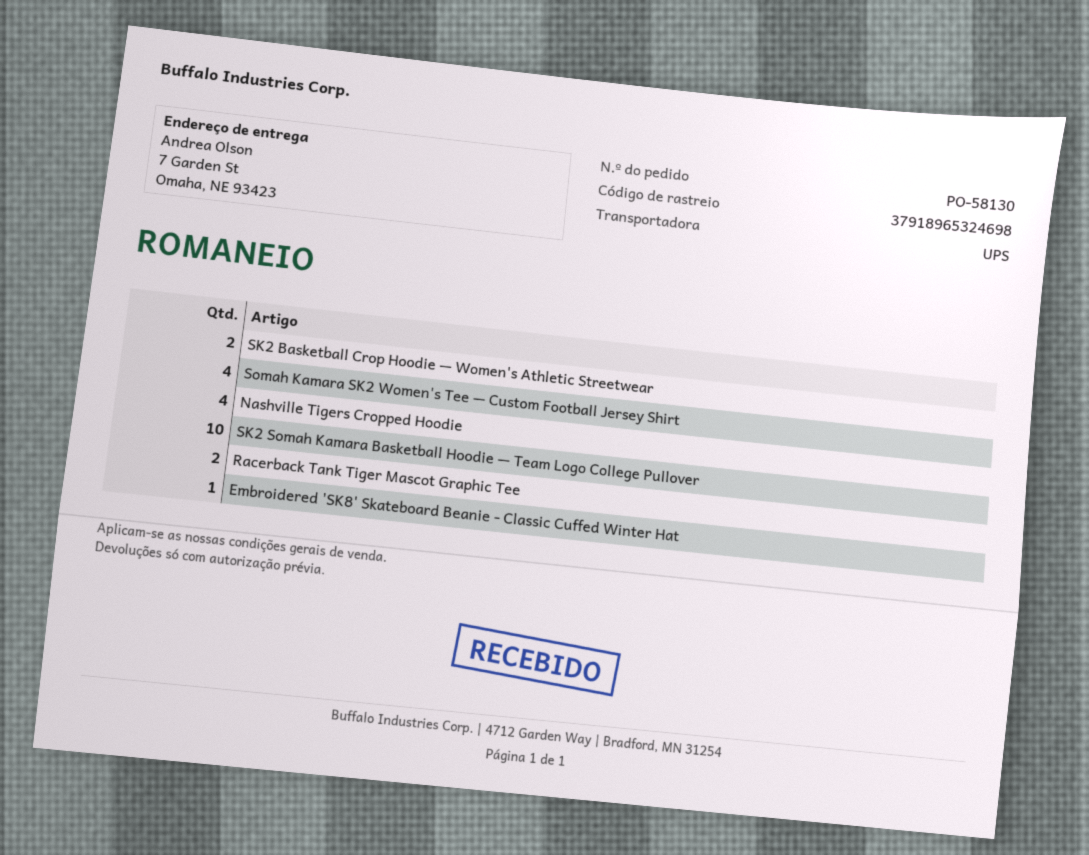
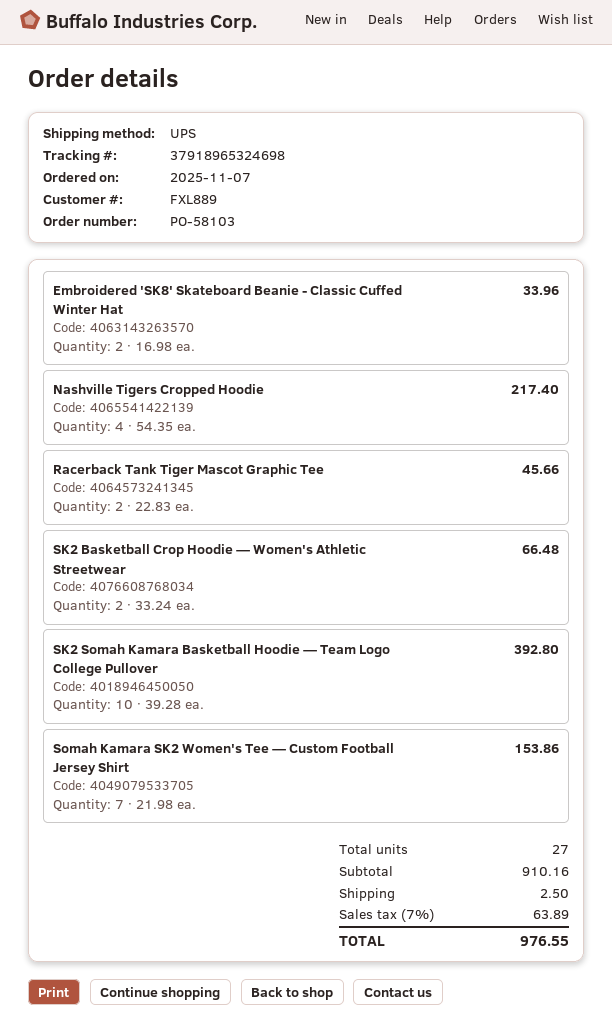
order number: PO-58130 -> PO-58103
Somah Kamara SK2 Women's Tee — Custom Football Jersey Shirt: 4 -> 7
Embroidered 'SK8' Skateboard Beanie - Classic Cuffed Winter Hat: 1 -> 2

